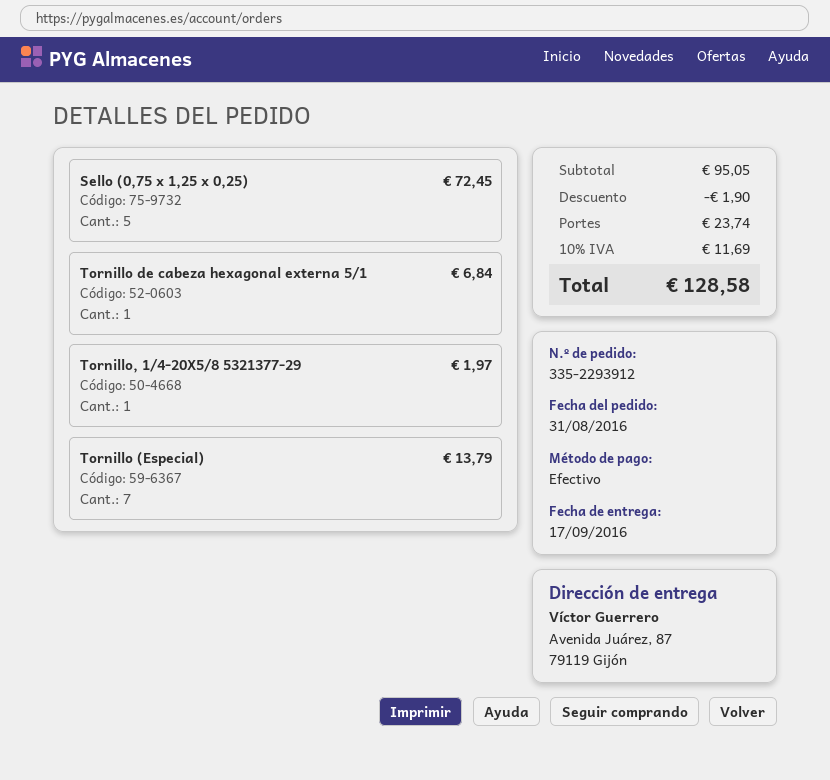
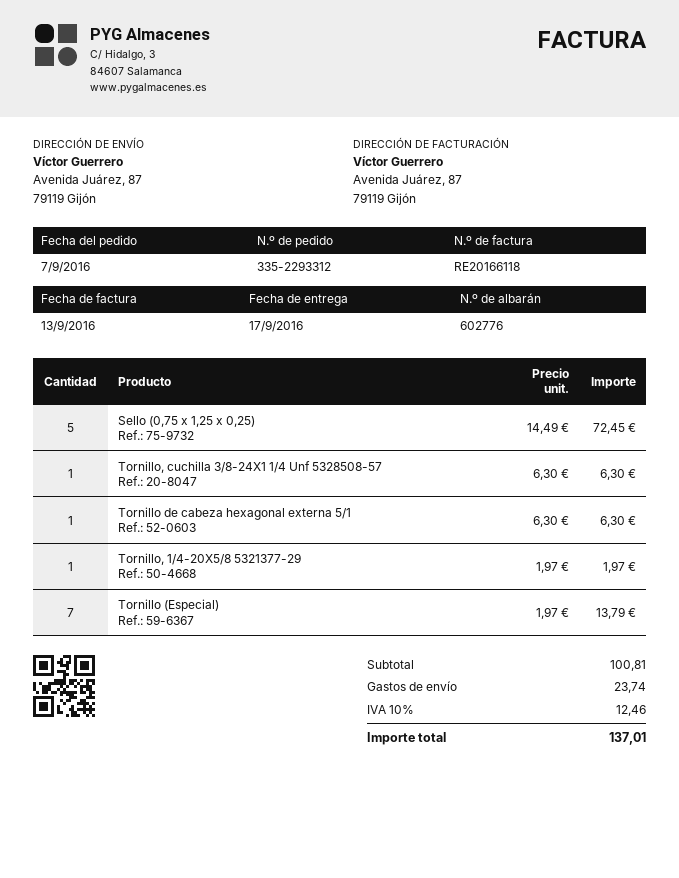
order number: 335-2293912 -> 335-2293312
order date: 2016-08-31 -> 2016-09-07
Tornillo de cabeza hexagonal externa 5/1: 1 for 6.84 -> 1 for 6.30
Tornillo, cuchilla 3/8-24X1 1/4 Unf 5328508-57: none -> 1 for 6.30
subtotal: 95.05 -> 100.81
discount: 1.90 -> none
tax: 10% = 11.69 -> 10% = 12.46
total: 128.58 -> 137.01

